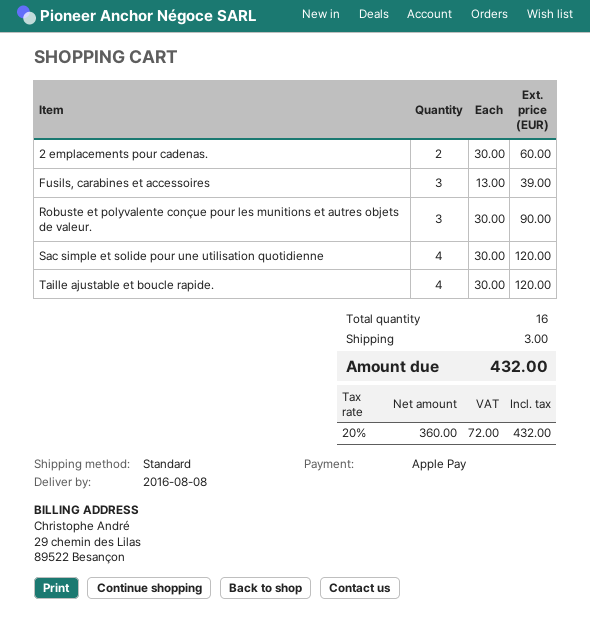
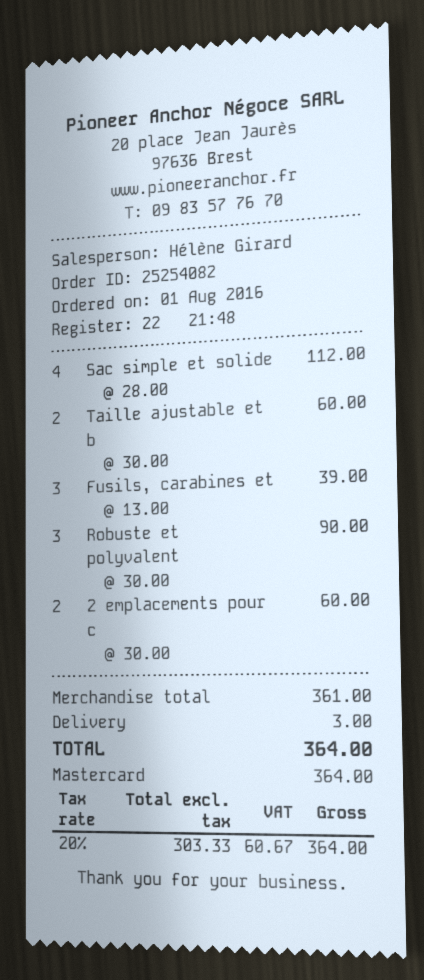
payment method: Apple Pay -> Mastercard
Sac simple et solide pour une utilisation quotidienne: 4 x 30.00 = 120.00 -> 4 x 28.00 = 112.00
Taille ajustable et boucle rapide.: 4 x 30.00 = 120.00 -> 2 x 30.00 = 60.00
net: 360.00 -> 303.33
tax: 20% = 72.00 -> 20% = 60.67
total: 432.00 -> 364.00

